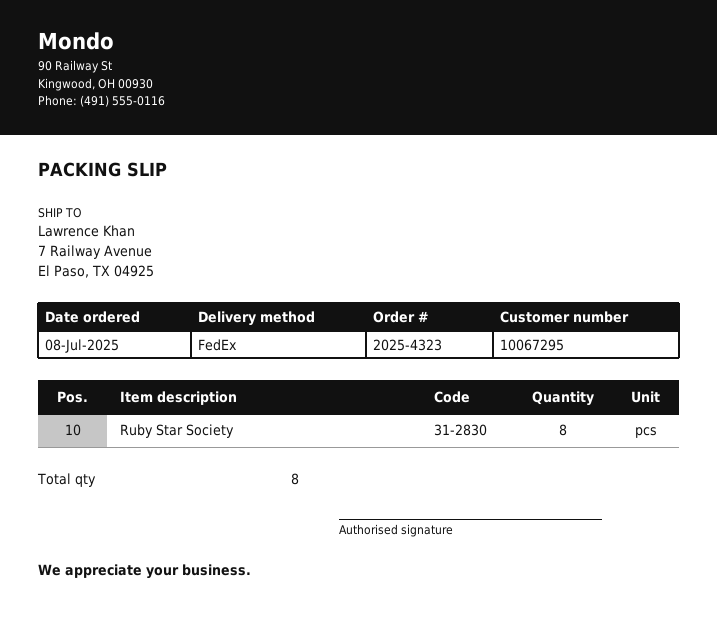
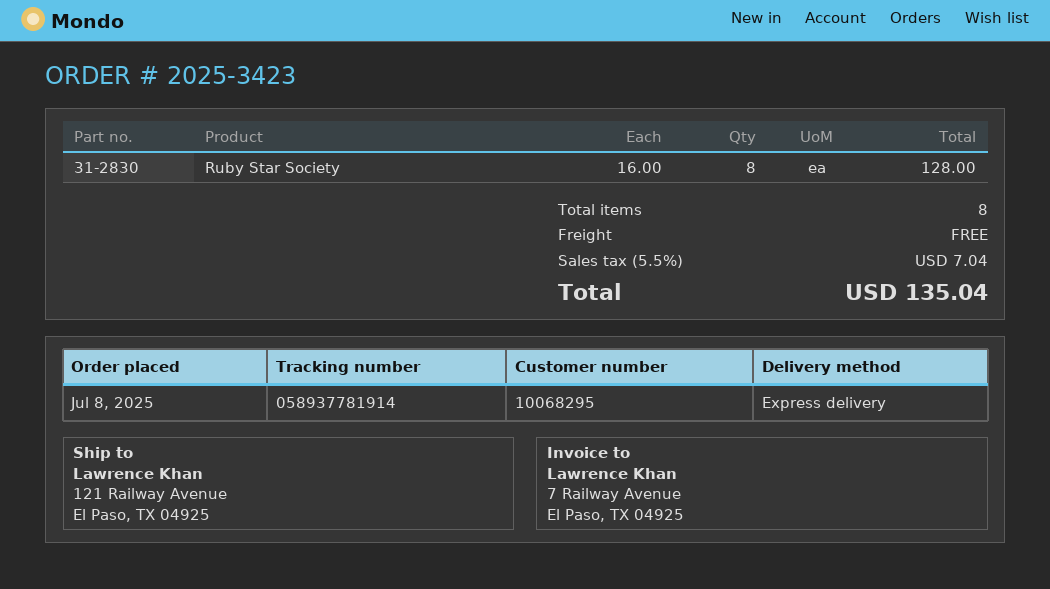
order number: 2025-4323 -> 2025-3423
customer number: 10067295 -> 10068295
shipping method: FedEx -> express
ship to: 7 Railway Avenue, El Paso, TX 04925 -> 121 Railway Avenue, El Paso, TX 04925

